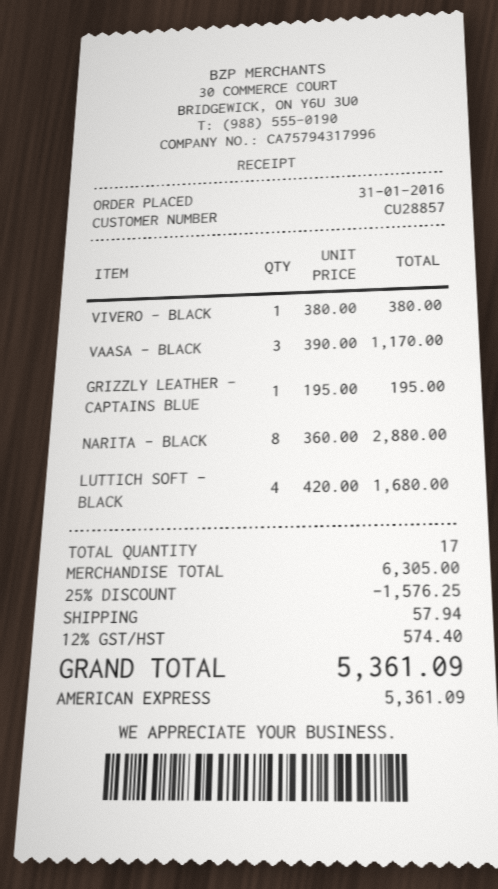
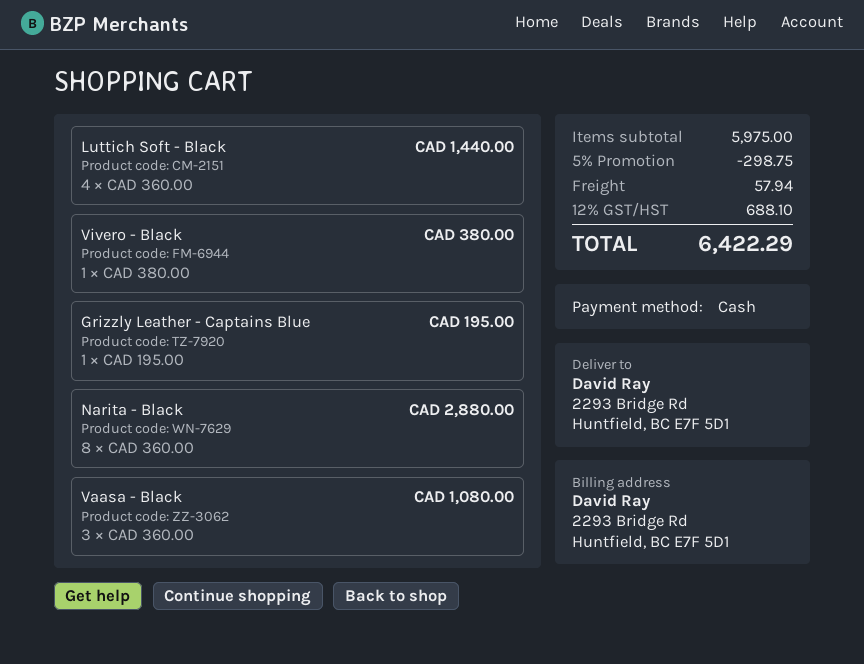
payment method: American Express -> cash
VAASA - BLACK: 3 x 390.00 = 1170.00 -> 3 x 360.00 = 1080.00
LUTTICH SOFT - BLACK: 4 x 420.00 = 1680.00 -> 4 x 360.00 = 1440.00
subtotal: 6305.00 -> 5975.00
discount: 25% = 1576.25 -> 5% = 298.75
tax: 12% = 574.40 -> 12% = 688.10
total: 5361.09 -> 6422.29

